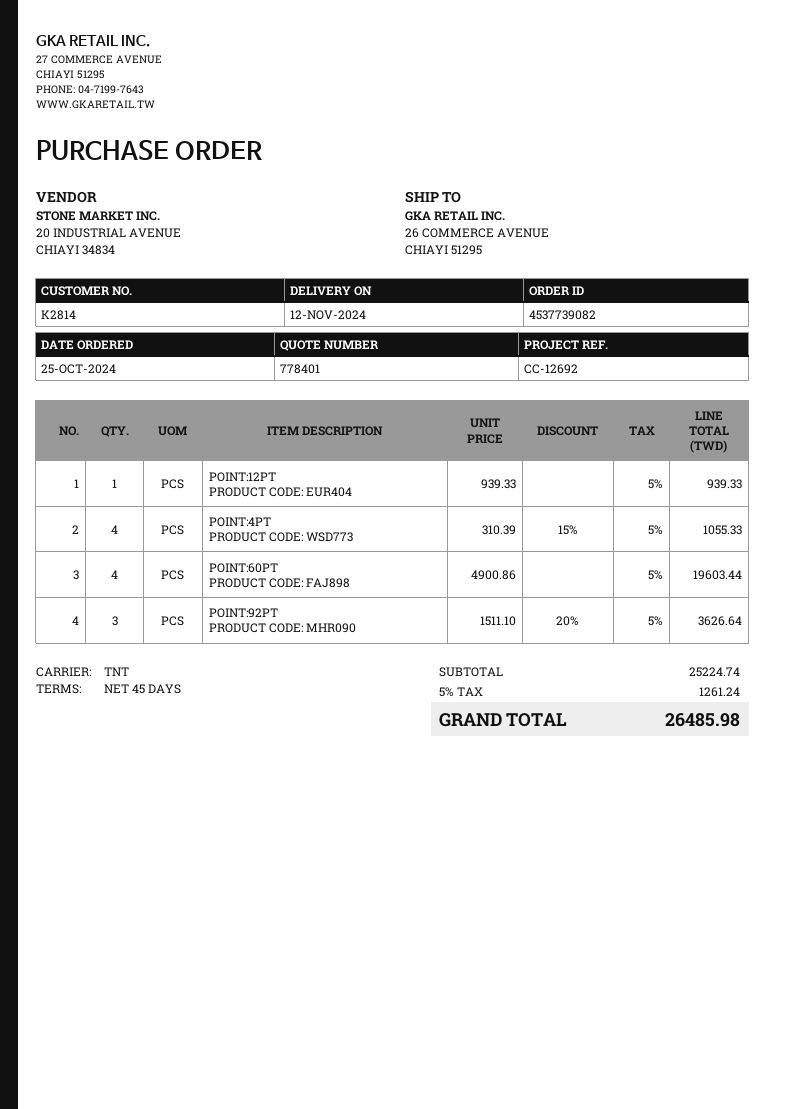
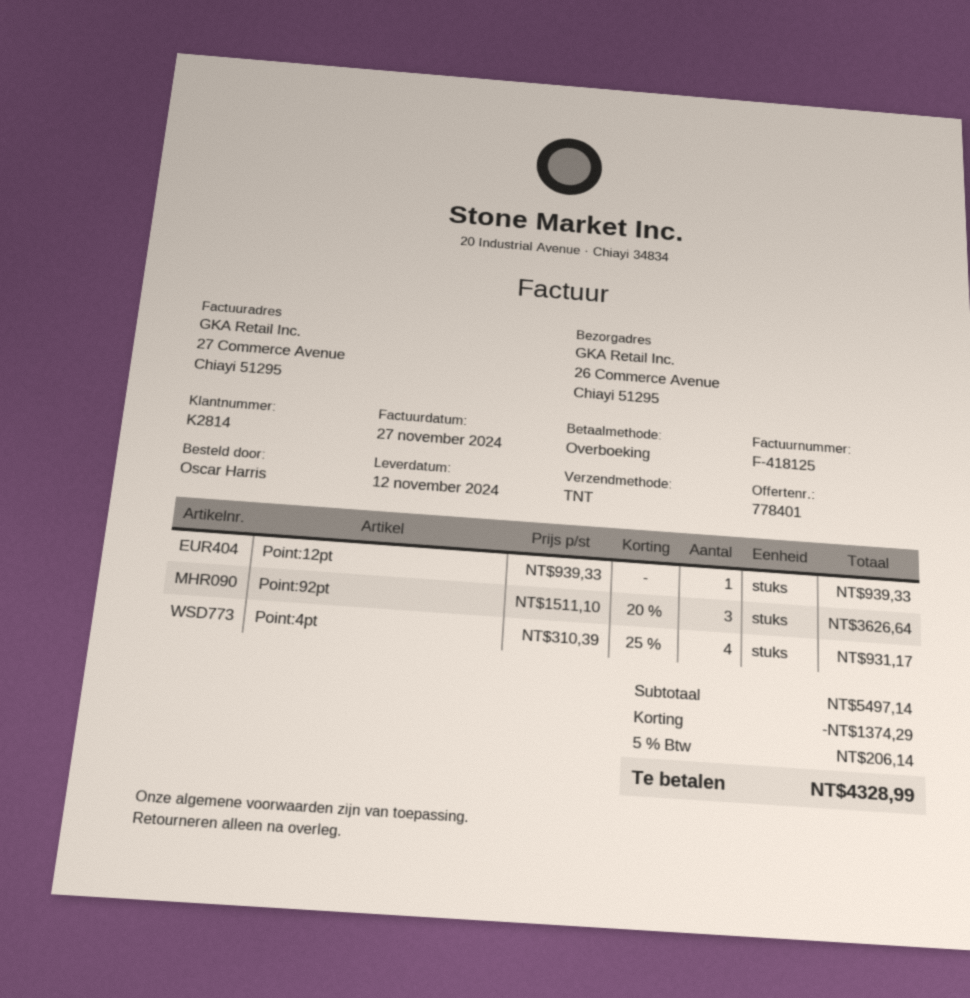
POINT:4PT: 4 x 310.39 - 15% = 1055.33 -> 4 x 310.39 - 25% = 931.17
POINT:60PT: 4 x 4900.86 = 19603.44 -> none
subtotal: 25224.74 -> 5497.14
discount: none -> 1374.29
tax: 5% = 1261.24 -> 5% = 206.14
total: 26485.98 -> 4328.99

